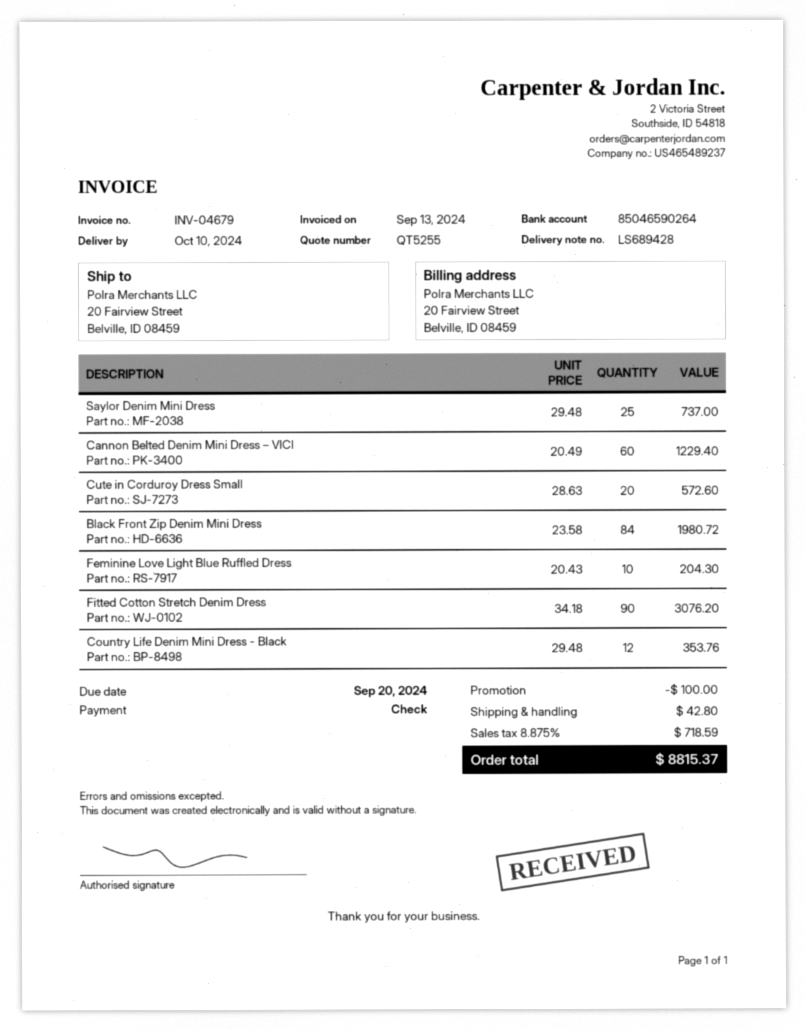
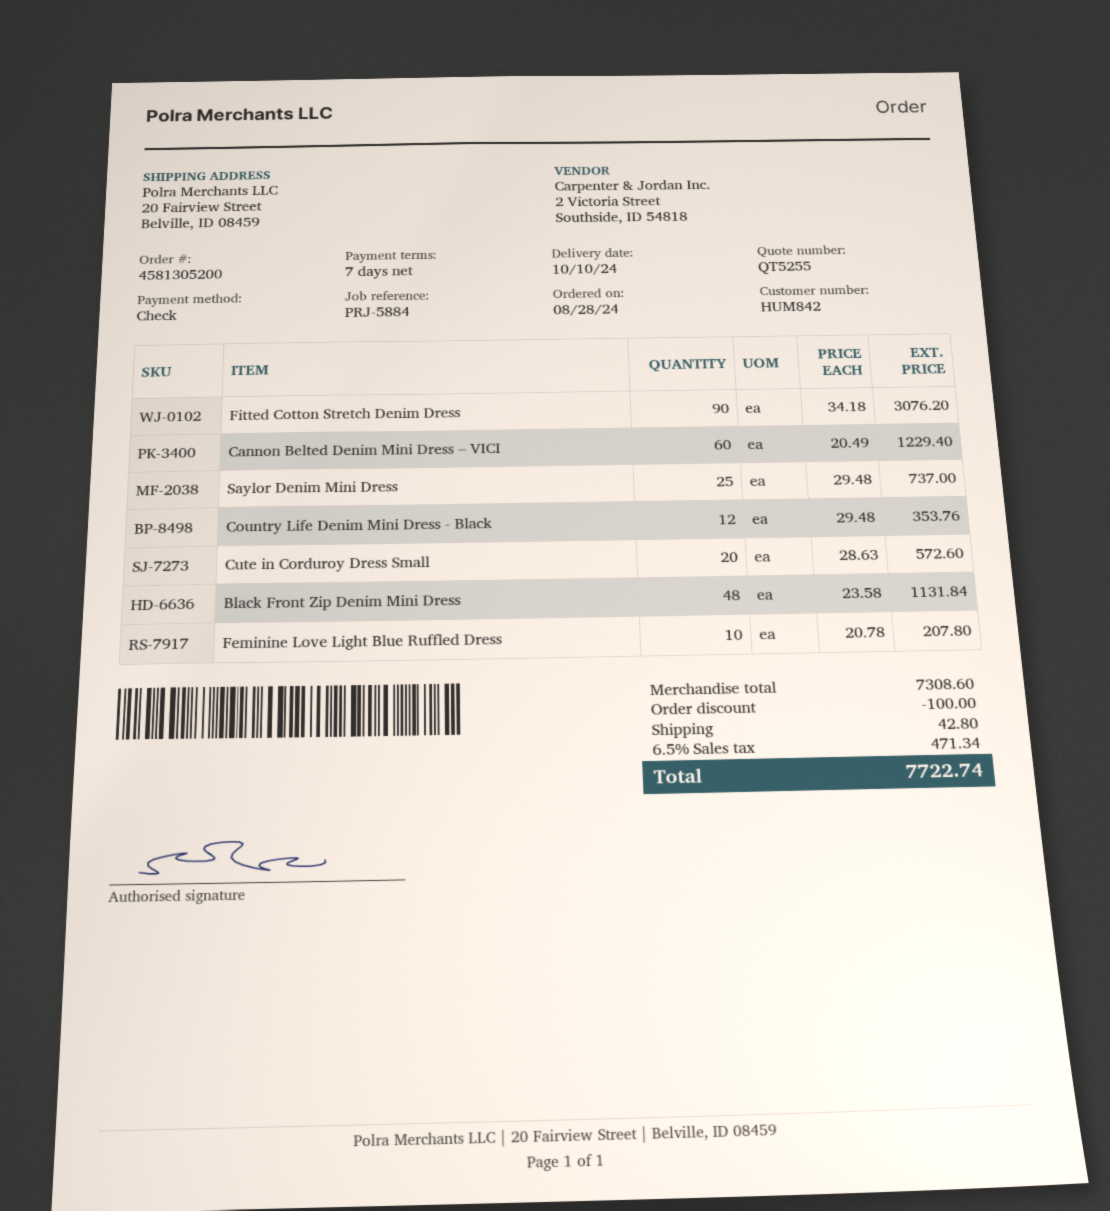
Black Front Zip Denim Mini Dress: 84 x 23.58 = 1980.72 -> 48 x 23.58 = 1131.84
Feminine Love Light Blue Ruffled Dress: 10 x 20.43 = 204.30 -> 10 x 20.78 = 207.80
tax: 8.875% = 718.59 -> 6.5% = 471.34
total: 8815.37 -> 7722.74

